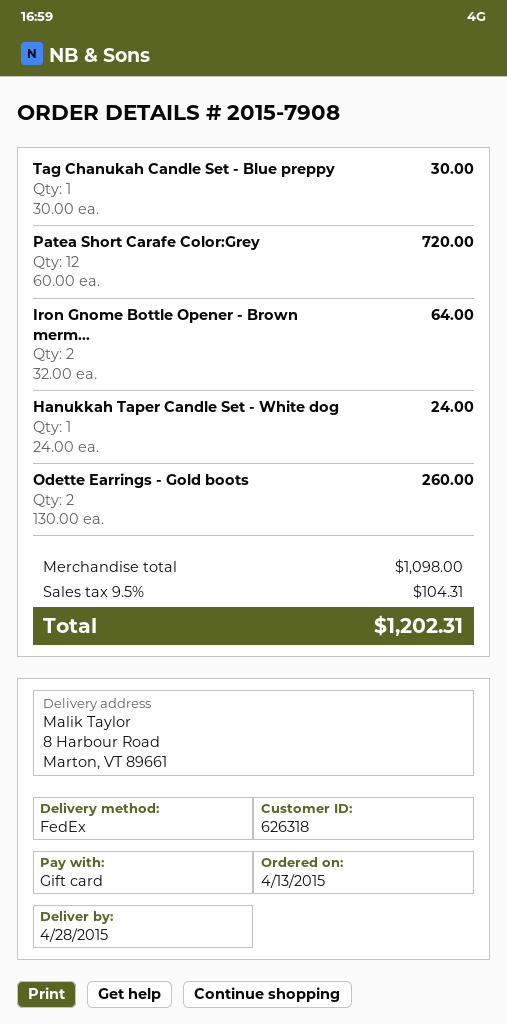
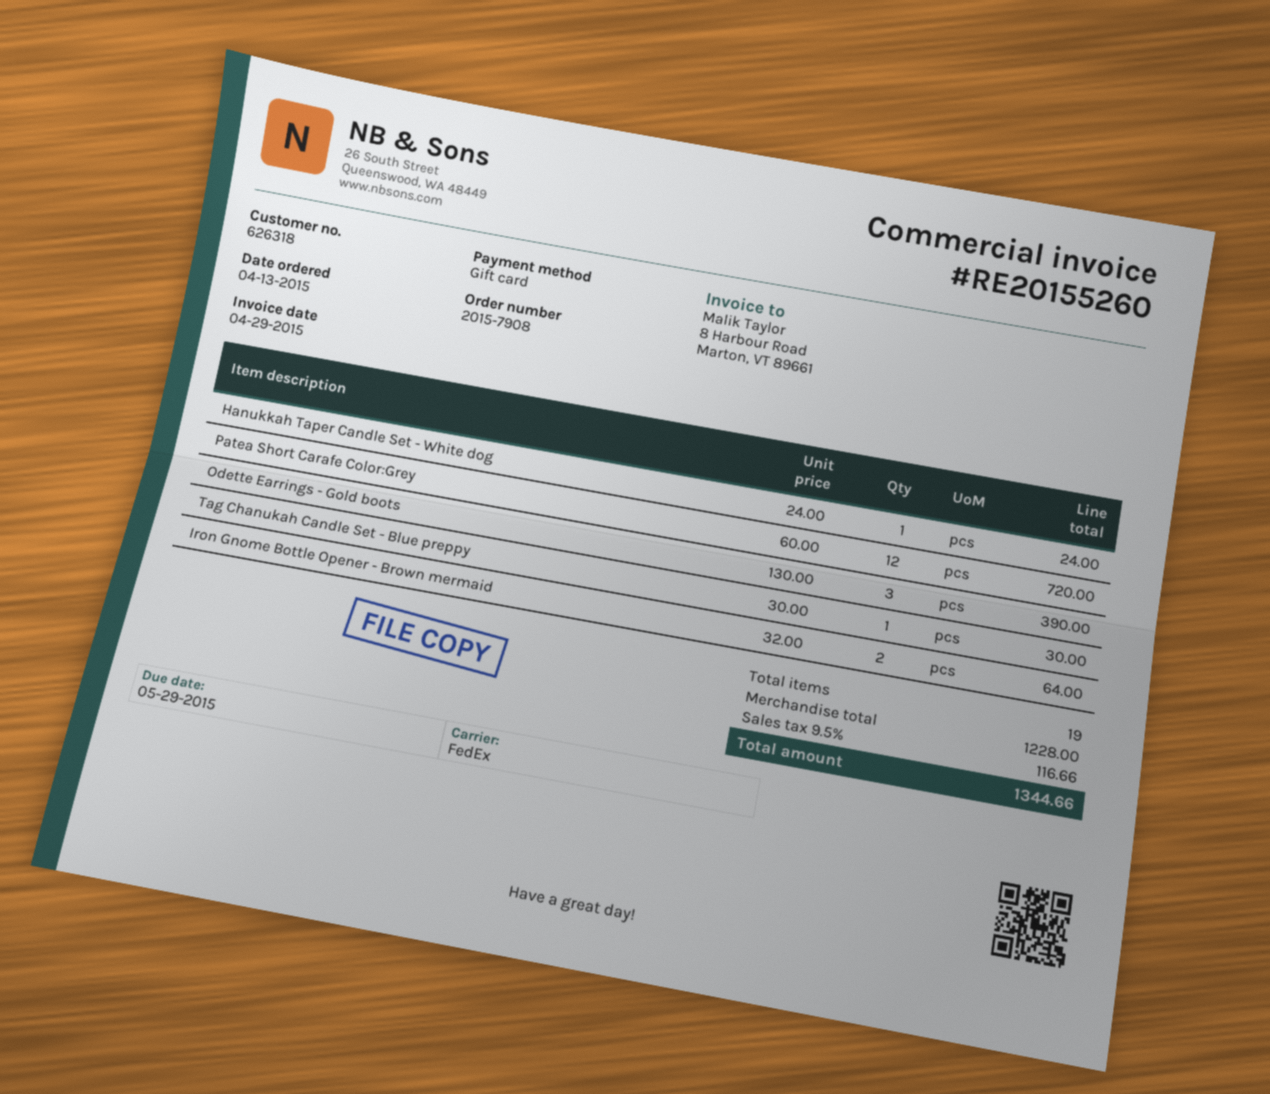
Odette Earrings - Gold boots: 2 x 130.00 = 260.00 -> 3 x 130.00 = 390.00
subtotal: 1098.00 -> 1228.00
tax: 9.5% = 104.31 -> 9.5% = 116.66
total: 1202.31 -> 1344.66

